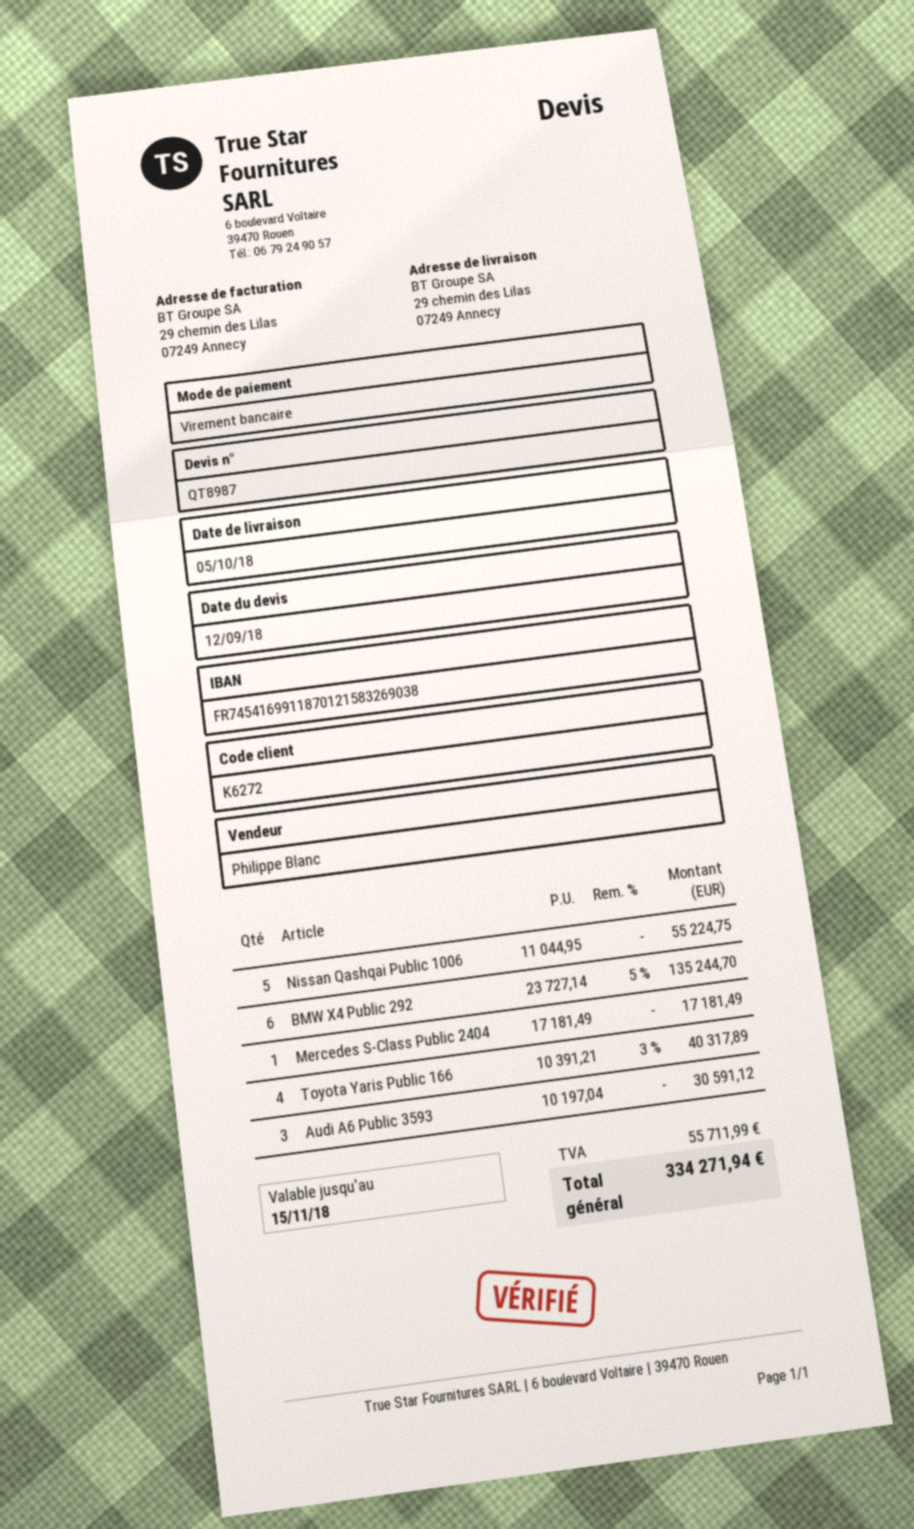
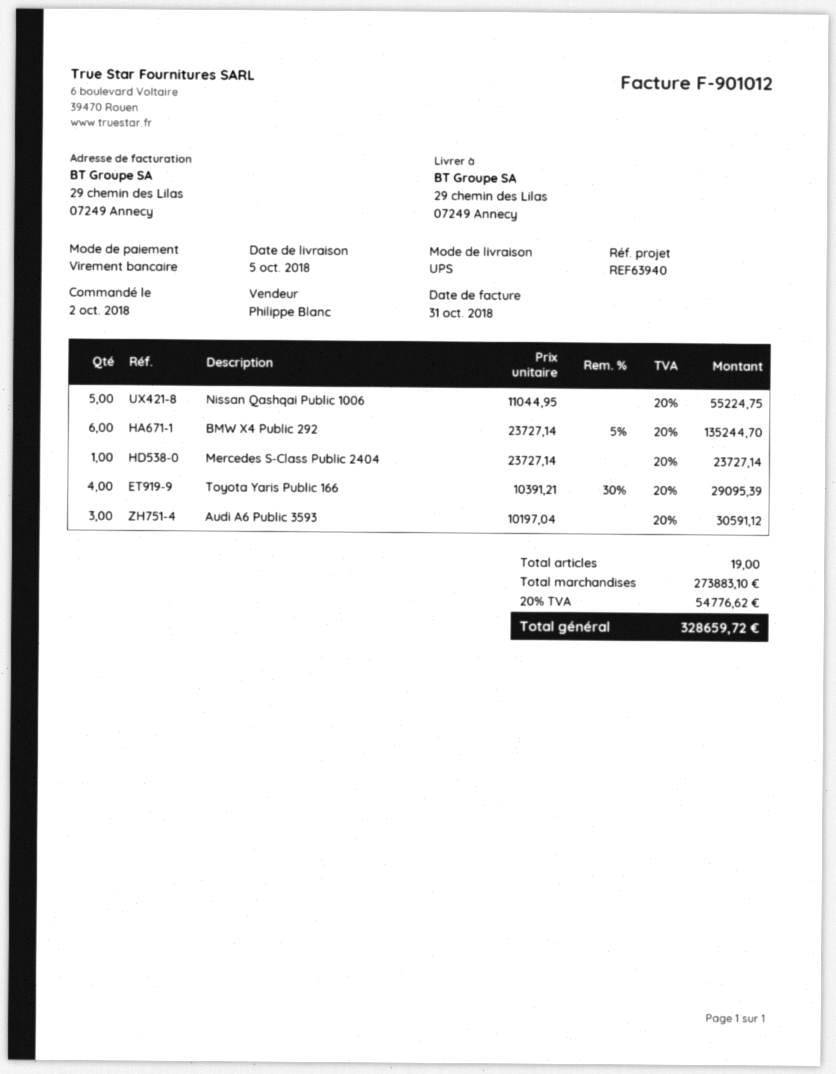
Mercedes S-Class Public 2404: 1 x 17181.49 = 17181.49 -> 1 x 23727.14 = 23727.14
Toyota Yaris Public 166: 4 x 10391.21 - 3% = 40317.89 -> 4 x 10391.21 - 30% = 29095.39
tax: 55711.99 -> 54776.62
total: 334271.94 -> 328659.72

